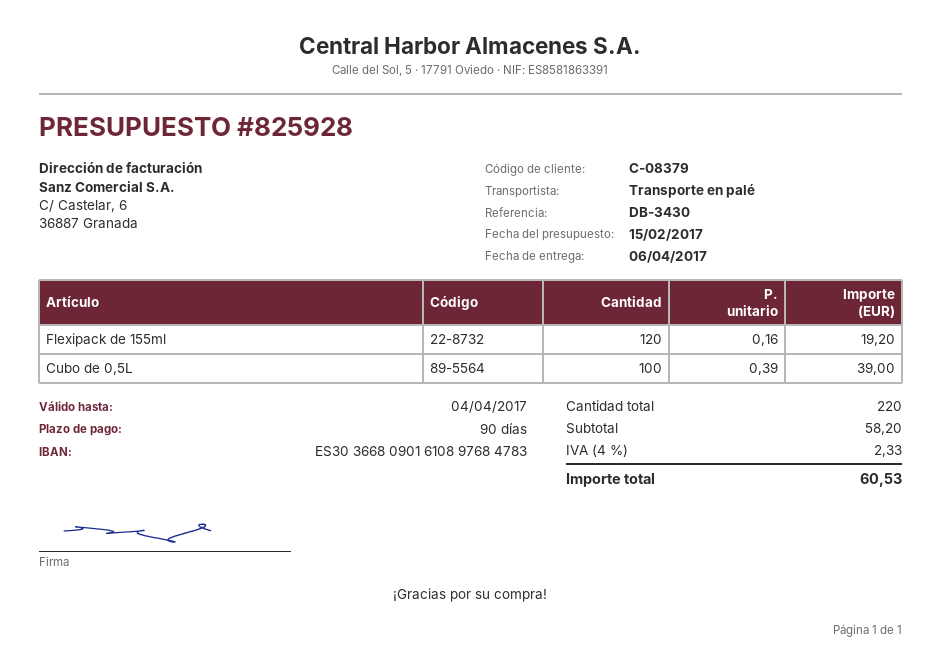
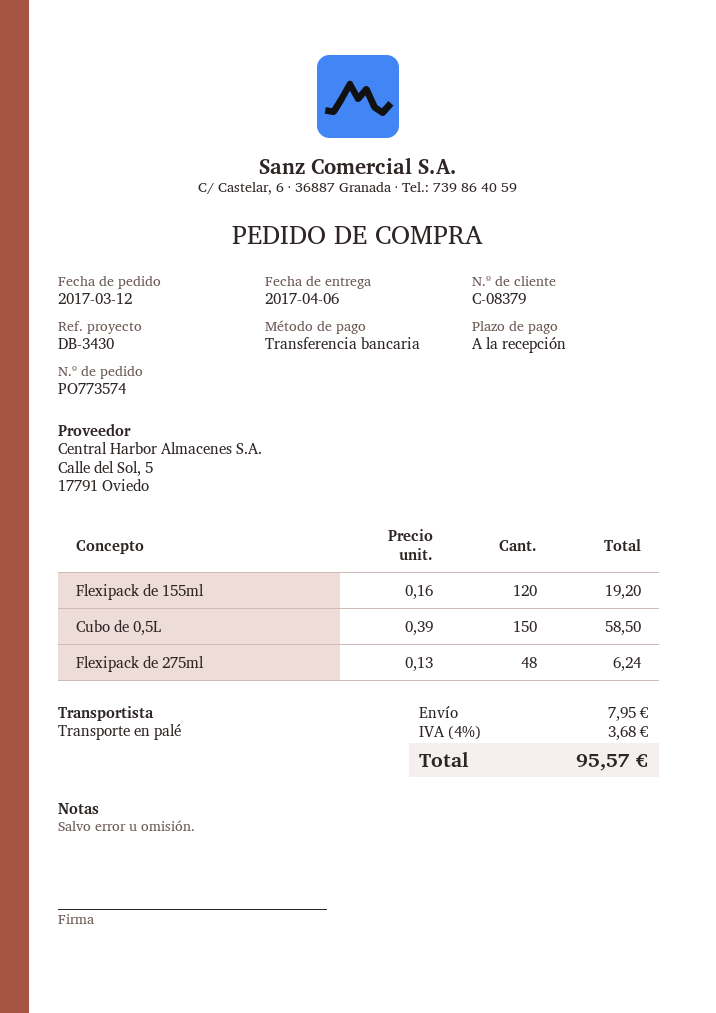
payment terms: 90 days -> on receipt
Cubo de 0,5L: 100 x 0.39 = 39.00 -> 150 x 0.39 = 58.50
Flexipack de 275ml: none -> 48 x 0.13 = 6.24
shipping: none -> 7.95
tax: 4% = 2.33 -> 4% = 3.68
total: 60.53 -> 95.57

